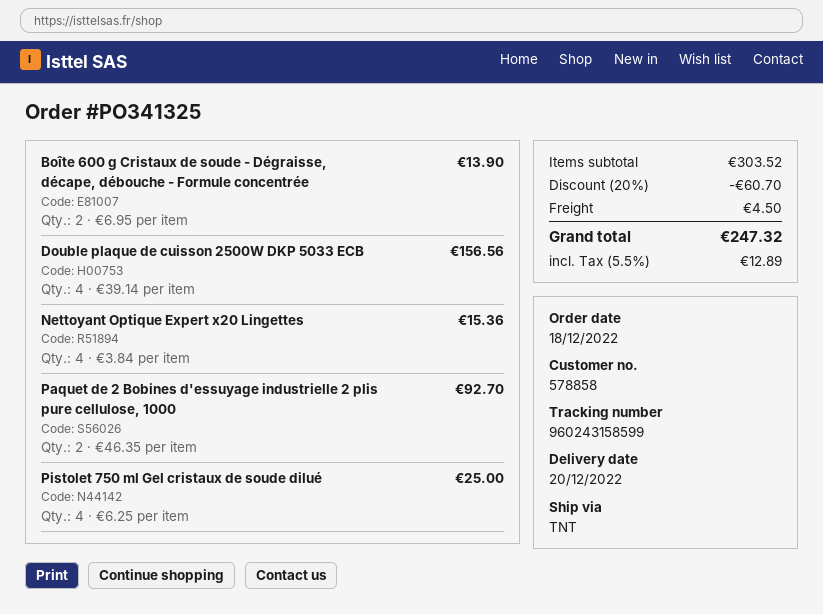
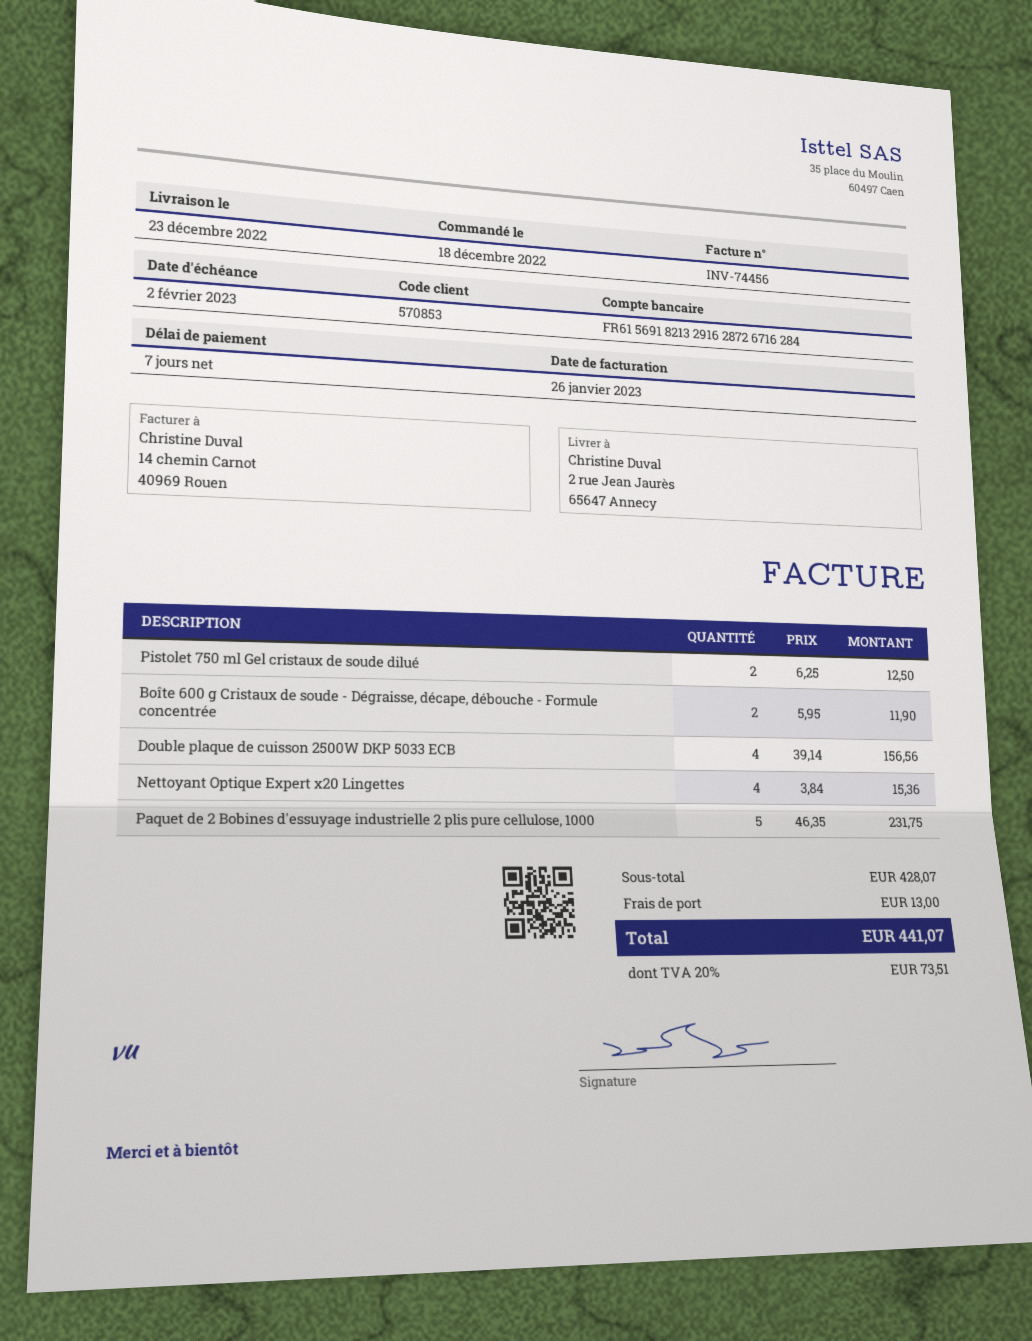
delivery date: 2022-12-20 -> 2022-12-23
customer number: 578858 -> 570853
Boîte 600 g Cristaux de soude - Dégraisse, décape, débouche - Formule concentrée: 2 x 6.95 = 13.90 -> 2 x 5.95 = 11.90
Paquet de 2 Bobines d'essuyage industrielle 2 plis pure cellulose, 1000: 2 x 46.35 = 92.70 -> 5 x 46.35 = 231.75
Pistolet 750 ml Gel cristaux de soude dilué: 4 x 6.25 = 25.00 -> 2 x 6.25 = 12.50
subtotal: 303.52 -> 428.07
discount: 20% = 60.70 -> none
shipping: 4.50 -> 13.00
tax: 5.5% = 12.89 -> 20% = 73.51
total: 247.32 -> 441.07

